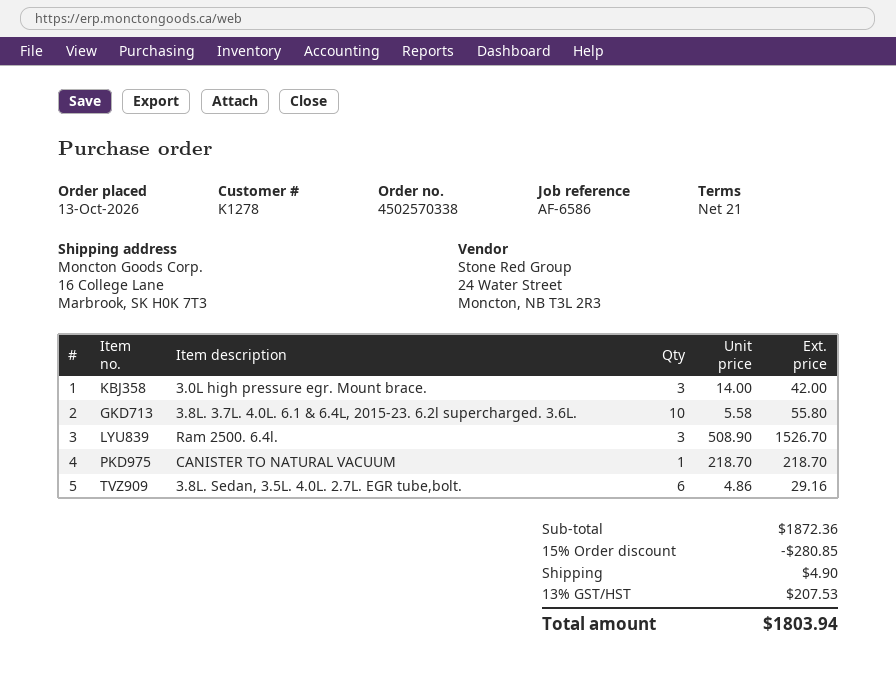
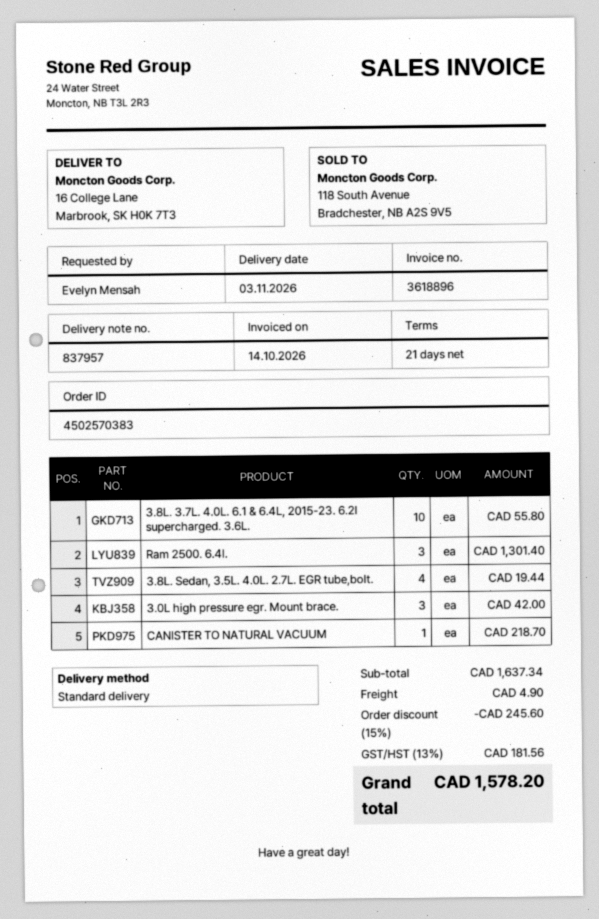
order number: 4502570338 -> 4502570383
Ram 2500. 6.4l.: 3 for 1526.70 -> 3 for 1301.40
3.8L. Sedan, 3.5L. 4.0L. 2.7L. EGR tube,bolt.: 6 for 29.16 -> 4 for 19.44
subtotal: 1872.36 -> 1637.34
discount: 15% = 280.85 -> 15% = 245.60
tax: 13% = 207.53 -> 13% = 181.56
total: 1803.94 -> 1578.20

